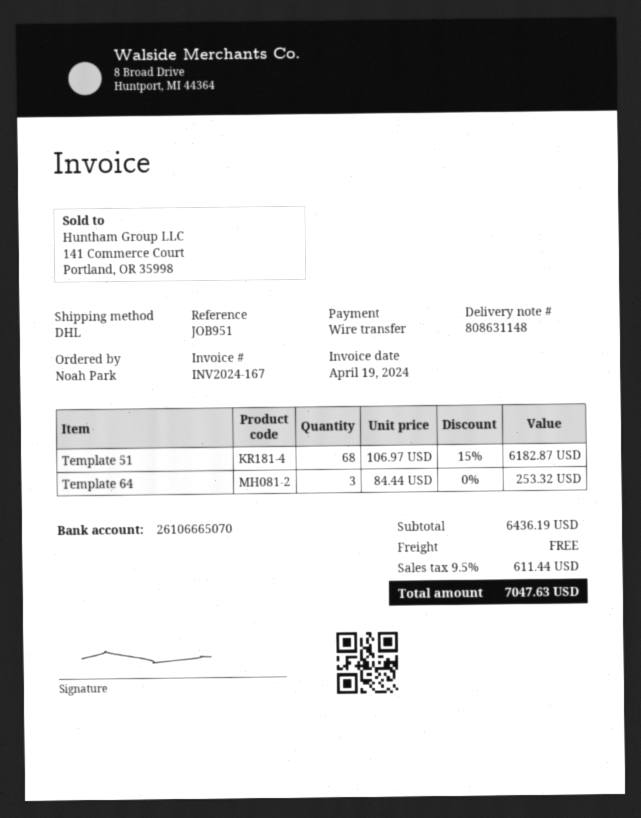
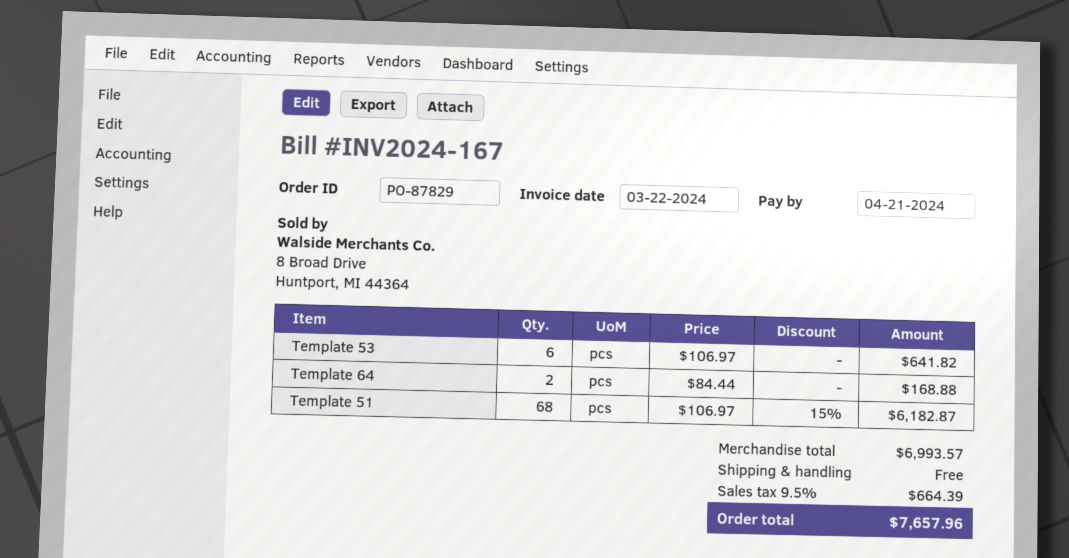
invoice date: 2024-04-19 -> 2024-03-22
Template 64: 3 x 84.44 = 253.32 -> 2 x 84.44 = 168.88
Template 53: none -> 6 x 106.97 = 641.82
subtotal: 6436.19 -> 6993.57
tax: 9.5% = 611.44 -> 9.5% = 664.39
total: 7047.63 -> 7657.96

